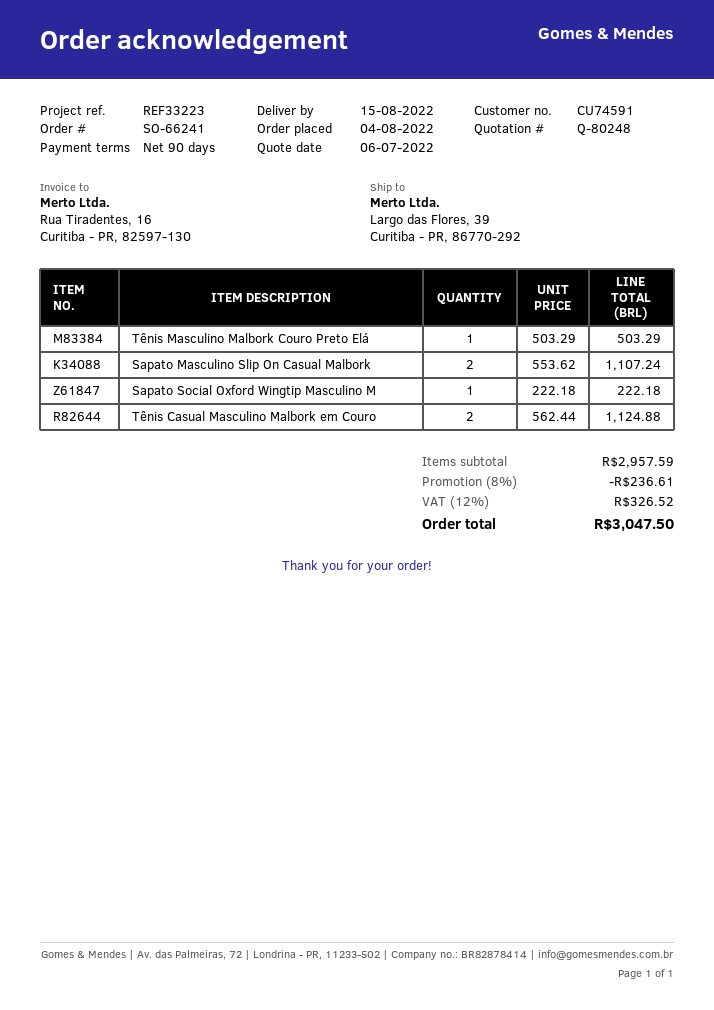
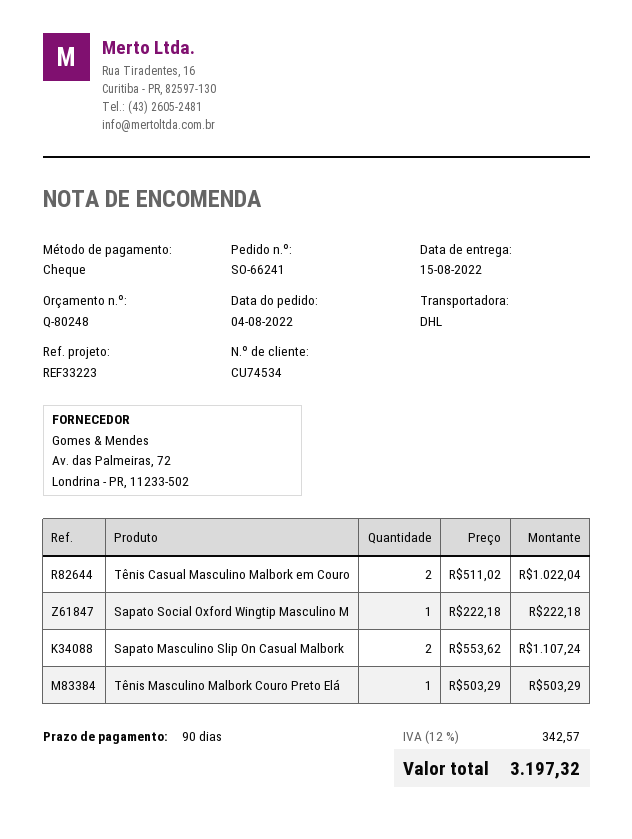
customer number: CU74591 -> CU74534
Tênis Casual Masculino Malbork em Couro: 2 x 562.44 = 1124.88 -> 2 x 511.02 = 1022.04
discount: 8% = 236.61 -> none
tax: 12% = 326.52 -> 12% = 342.57
total: 3047.50 -> 3197.32

